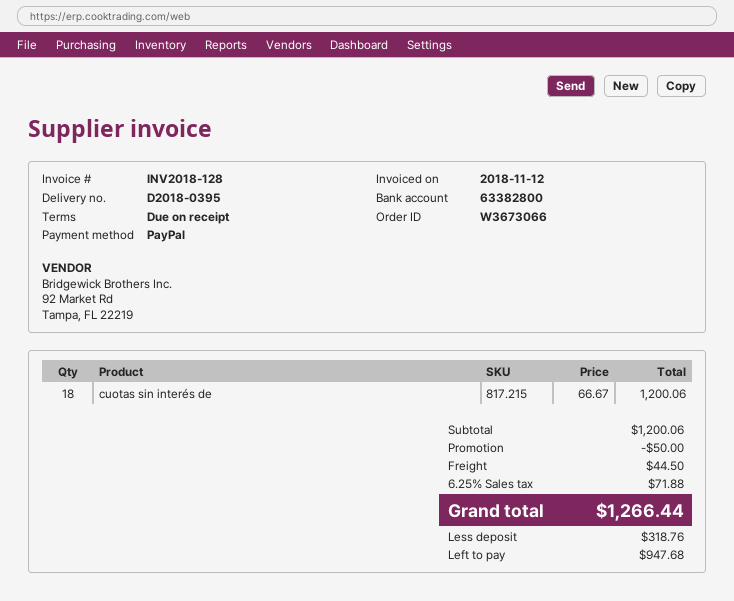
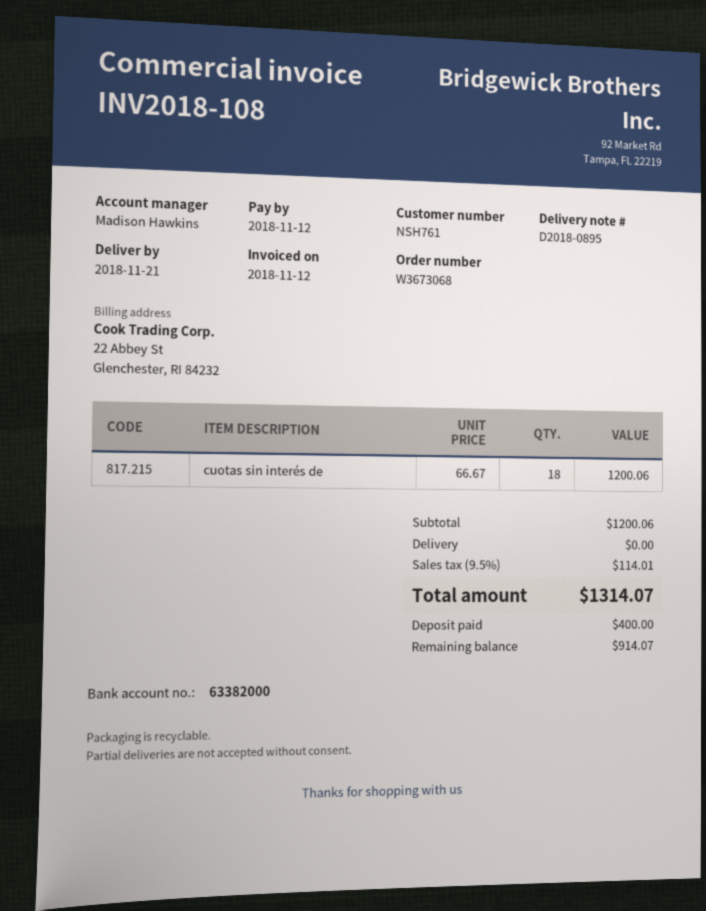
order number: W3673066 -> W3673068
delivery note number: D2018-0395 -> D2018-0895
invoice number: INV2018-128 -> INV2018-108
bank account: 63382800 -> 63382000
discount: 50.00 -> none
shipping: 44.50 -> 0.00
tax: 6.25% = 71.88 -> 9.5% = 114.01
total: 1266.44 -> 1314.07
deposit: 318.76 -> 400.00
balance: 947.68 -> 914.07

